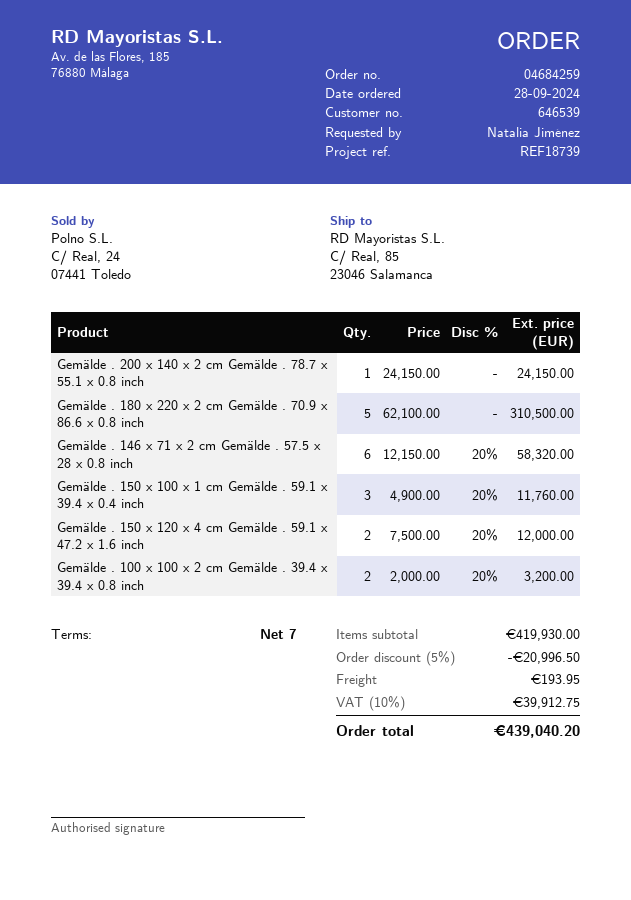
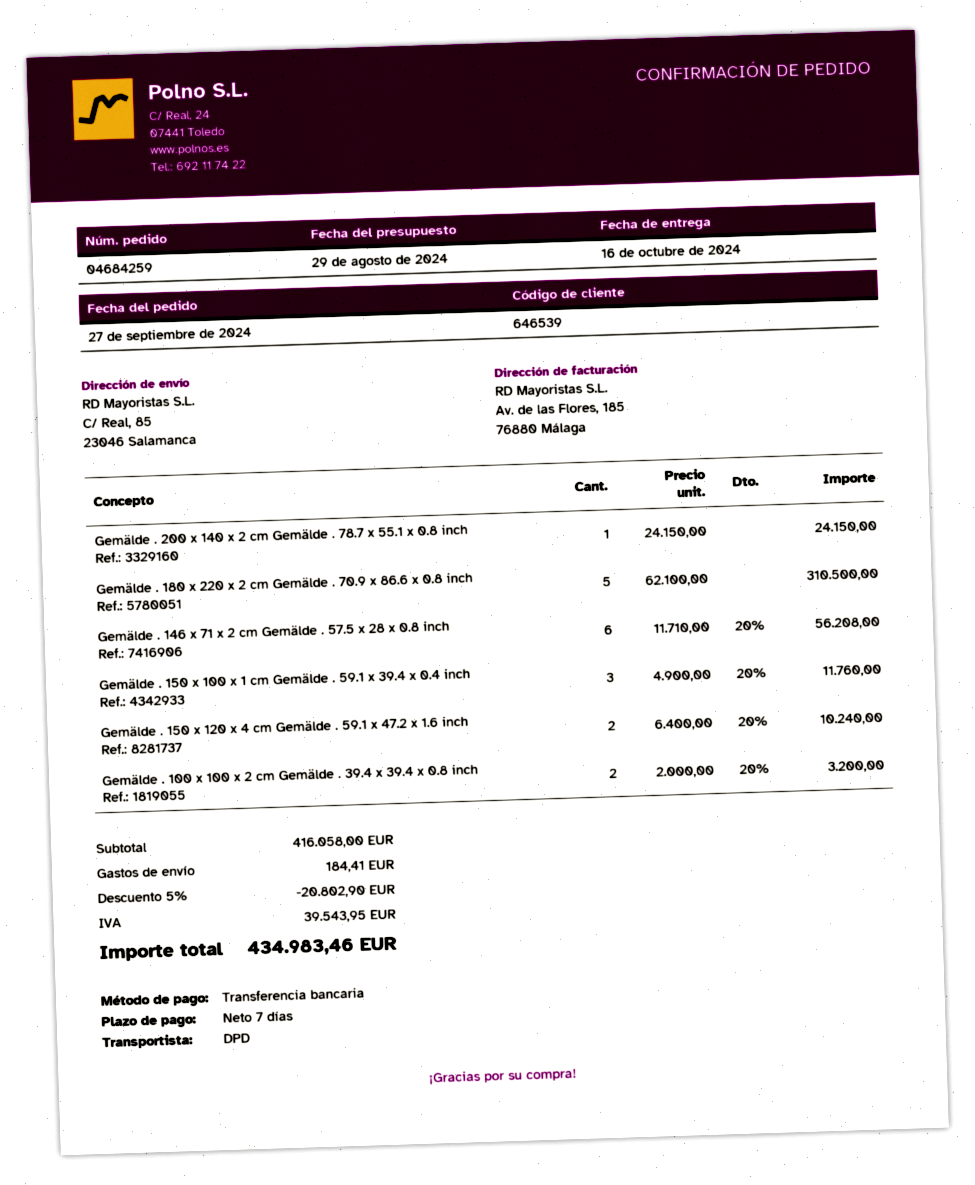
order date: 2024-09-28 -> 2024-09-27
Gemälde . 146 x 71 x 2 cm Gemälde . 57.5 x 28 x 0.8 inch: 6 x 12150.00 - 20% = 58320.00 -> 6 x 11710.00 - 20% = 56208.00
Gemälde . 150 x 120 x 4 cm Gemälde . 59.1 x 47.2 x 1.6 inch: 2 x 7500.00 - 20% = 12000.00 -> 2 x 6400.00 - 20% = 10240.00
subtotal: 419930.00 -> 416058.00
discount: 5% = 20996.50 -> 5% = 20802.90
shipping: 193.95 -> 184.41
tax: 39912.75 -> 39543.95
total: 439040.20 -> 434983.46

